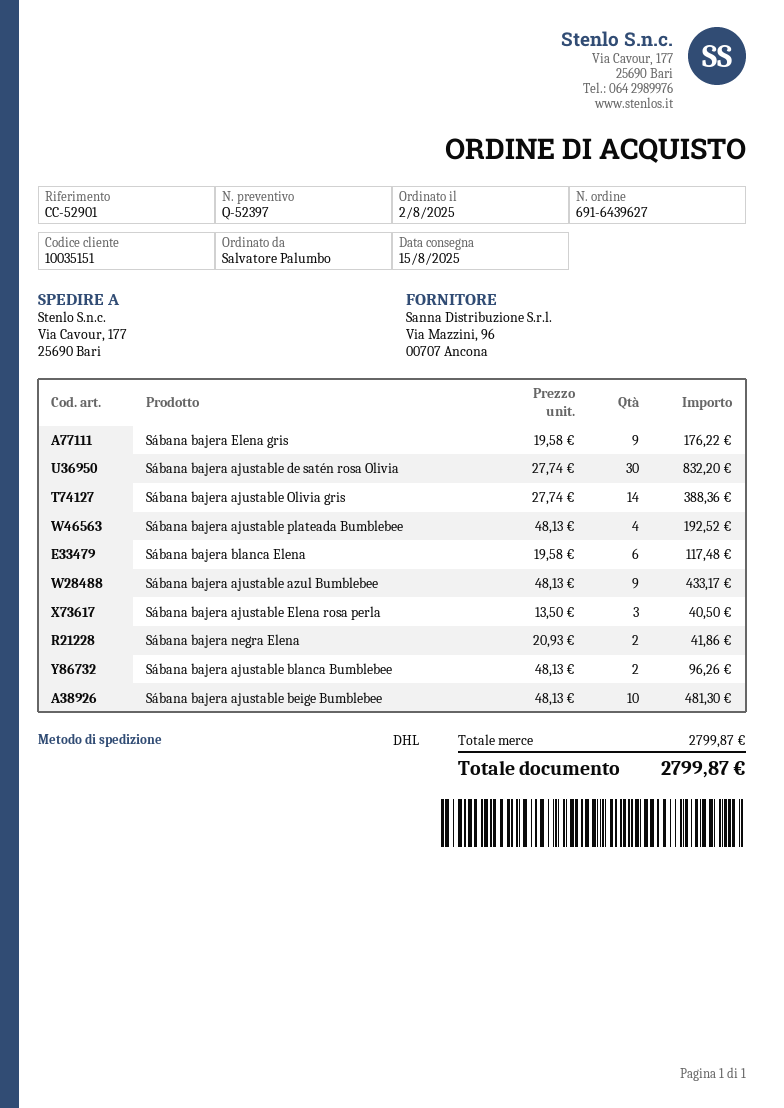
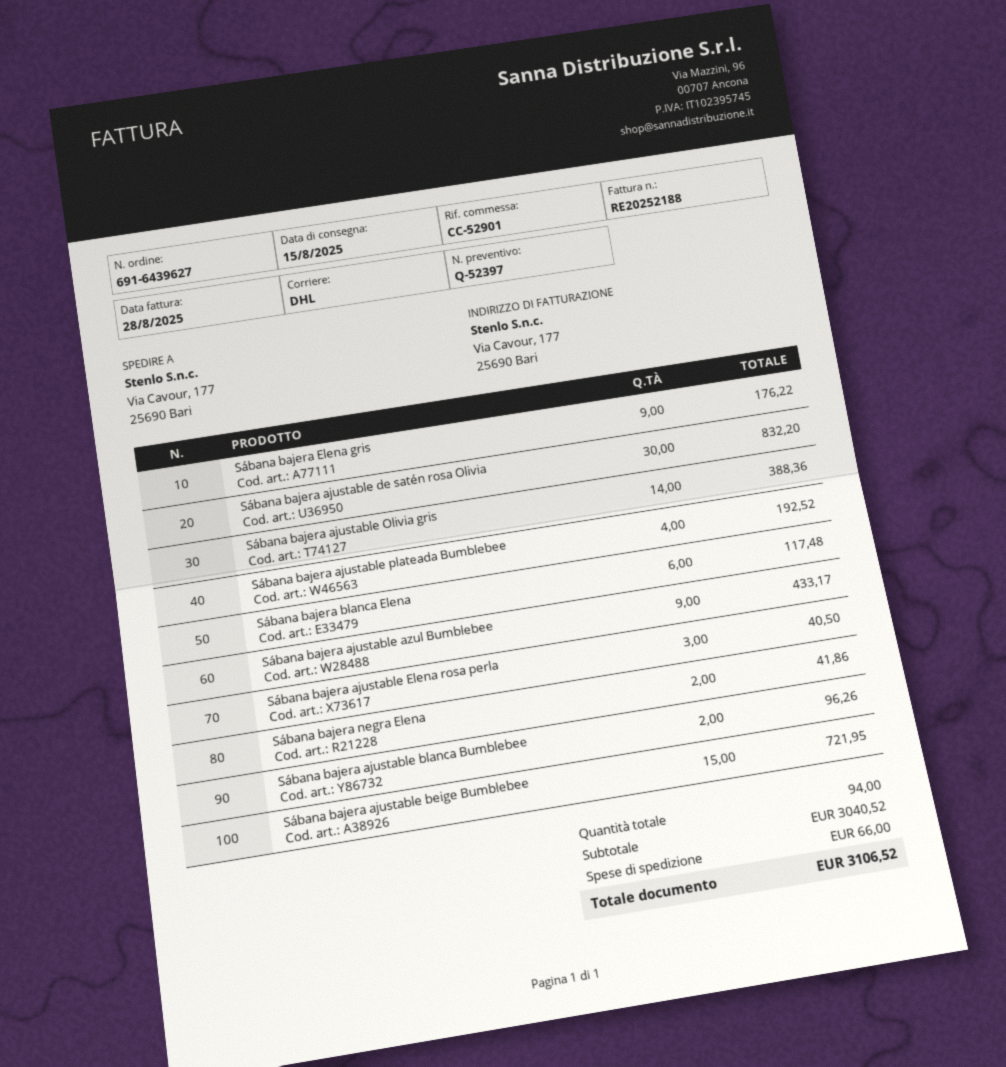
Sábana bajera ajustable beige Bumblebee: 10 for 481.30 -> 15 for 721.95
subtotal: 2799.87 -> 3040.52
shipping: none -> 66.00
total: 2799.87 -> 3106.52

